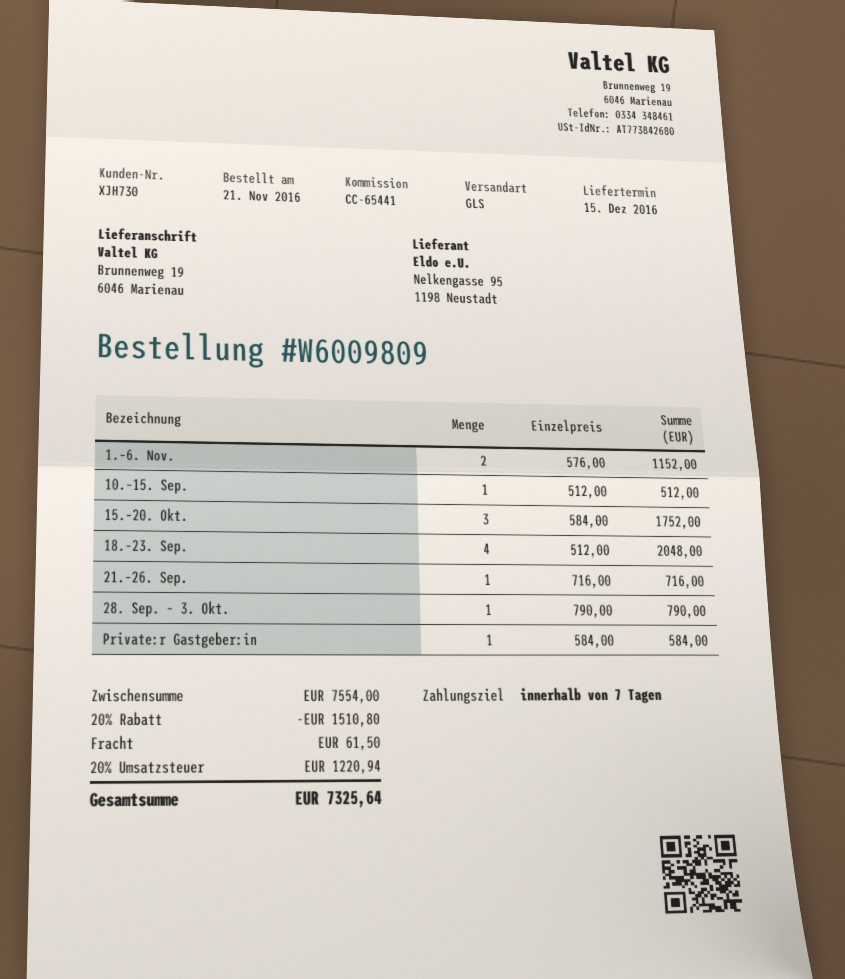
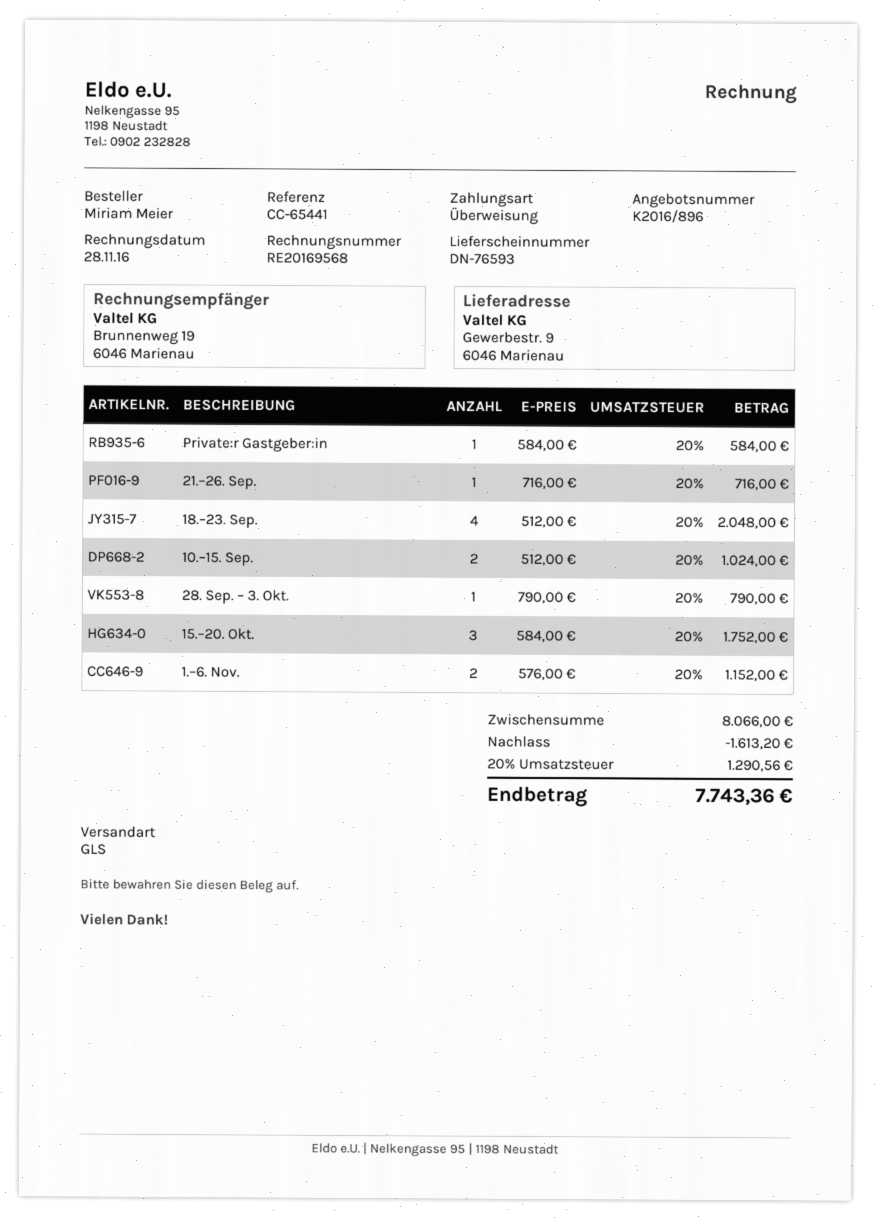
ship to: Brunnenweg 19, 6046 Marienau -> Gewerbestr. 9, 6046 Marienau
10.–15. Sep.: 1 x 512.00 = 512.00 -> 2 x 512.00 = 1024.00
subtotal: 7554.00 -> 8066.00
discount: 1510.80 -> 1613.20
shipping: 61.50 -> none
tax: 20% = 1220.94 -> 20% = 1290.56
total: 7325.64 -> 7743.36

